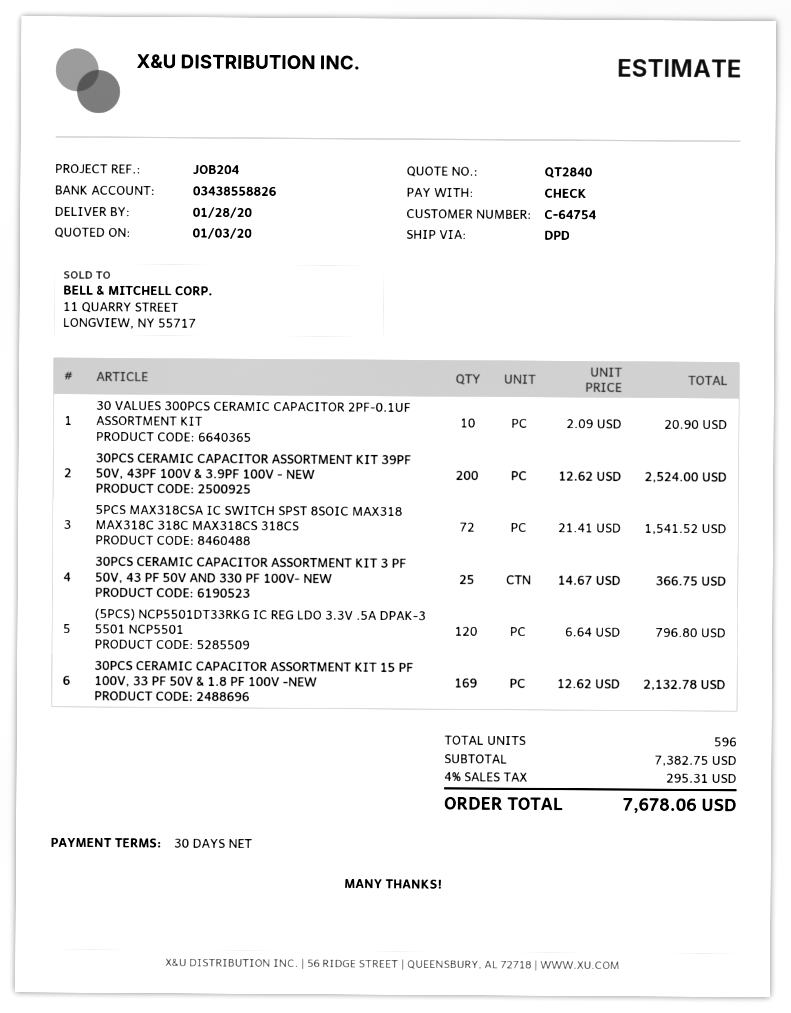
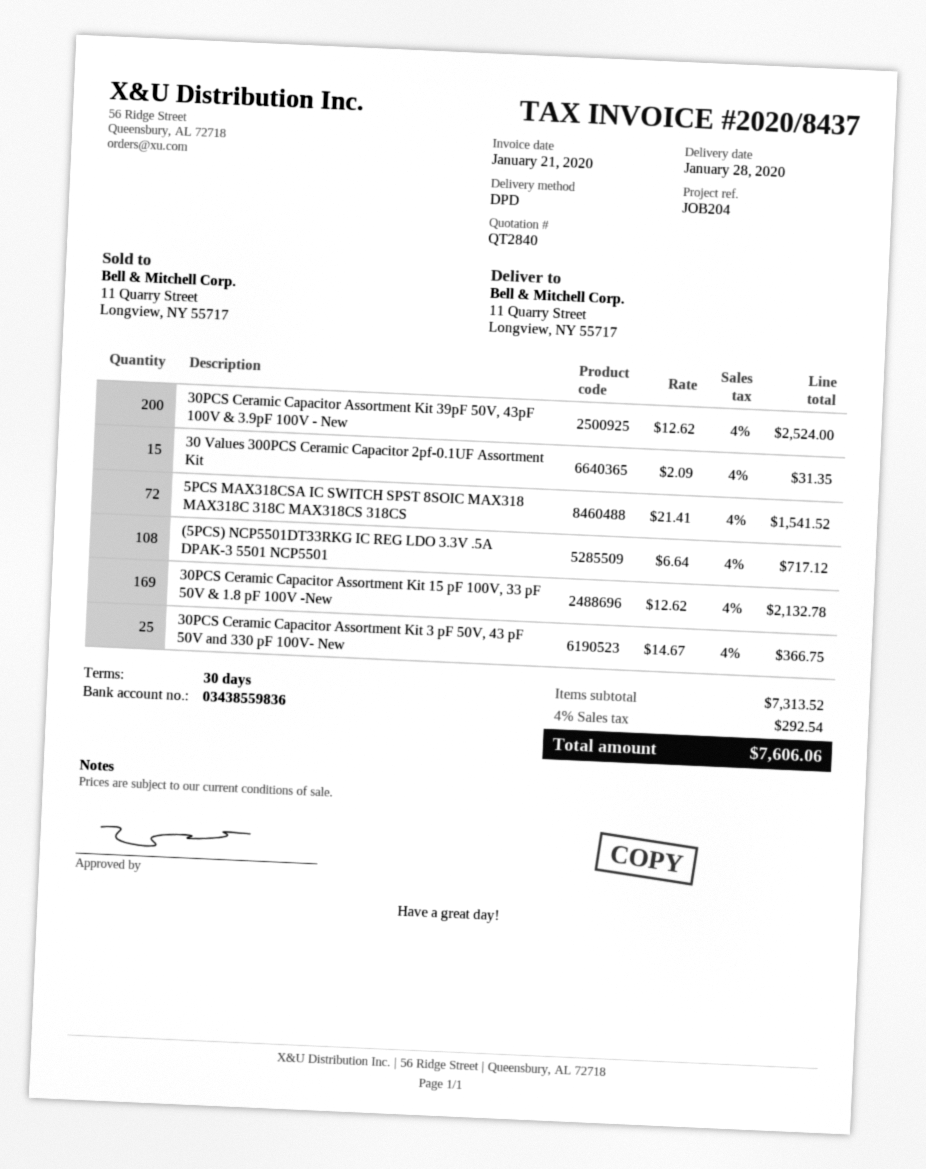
bank account: 03438558826 -> 03438559836
30 VALUES 300PCS CERAMIC CAPACITOR 2PF-0.1UF ASSORTMENT KIT: 10 x 2.09 = 20.90 -> 15 x 2.09 = 31.35
(5PCS) NCP5501DT33RKG IC REG LDO 3.3V .5A DPAK-3 5501 NCP5501: 120 x 6.64 = 796.80 -> 108 x 6.64 = 717.12
subtotal: 7382.75 -> 7313.52
tax: 4% = 295.31 -> 4% = 292.54
total: 7678.06 -> 7606.06

